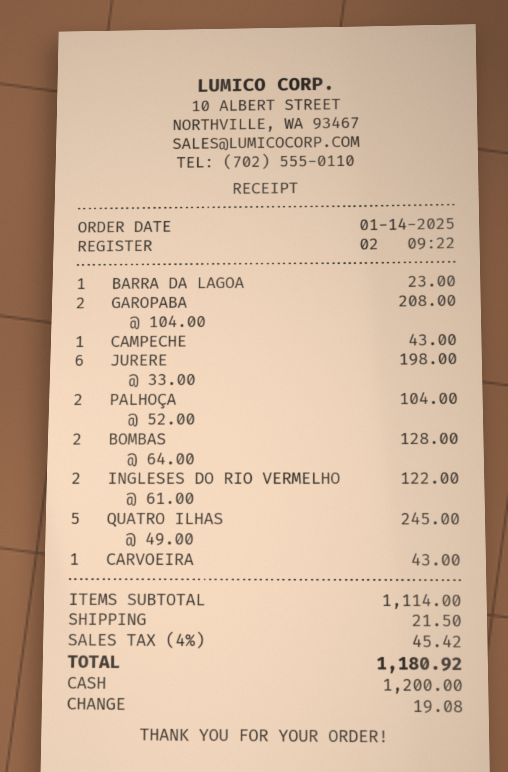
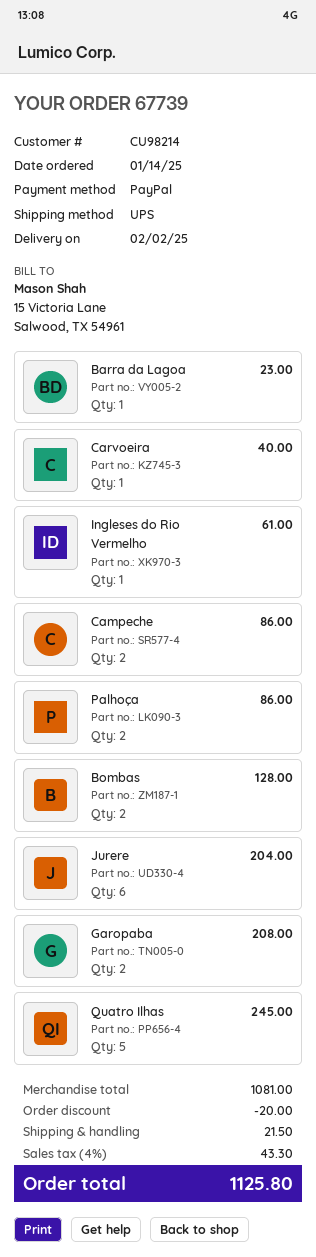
payment method: cash -> PayPal
CAMPECHE: 1 for 43.00 -> 2 for 86.00
JURERE: 6 for 198.00 -> 6 for 204.00
PALHOÇA: 2 for 104.00 -> 2 for 86.00
INGLESES DO RIO VERMELHO: 2 for 122.00 -> 1 for 61.00
CARVOEIRA: 1 for 43.00 -> 1 for 40.00
subtotal: 1114.00 -> 1081.00
discount: none -> 20.00
tax: 4% = 45.42 -> 4% = 43.30
total: 1180.92 -> 1125.80

